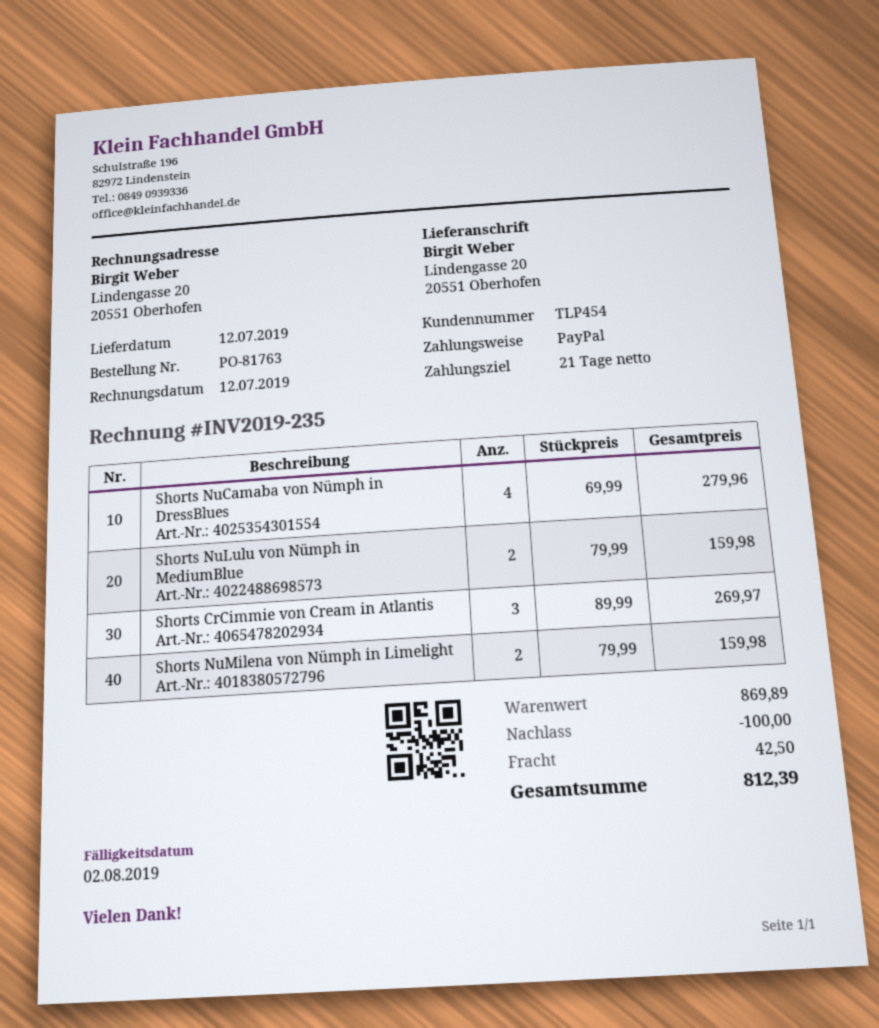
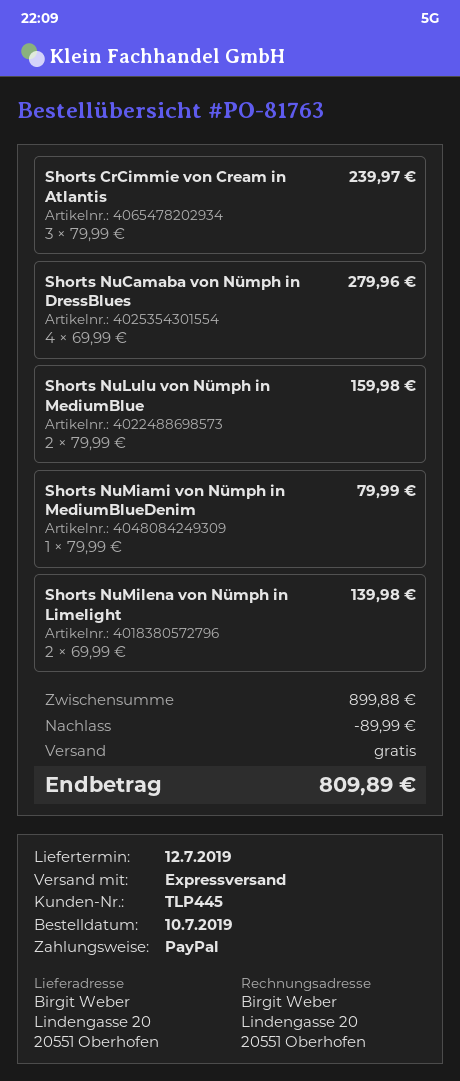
customer number: TLP454 -> TLP445
Shorts CrCimmie von Cream in Atlantis: 3 x 89.99 = 269.97 -> 3 x 79.99 = 239.97
Shorts NuMilena von Nümph in Limelight: 2 x 79.99 = 159.98 -> 2 x 69.99 = 139.98
Shorts NuMiami von Nümph in MediumBlueDenim: none -> 1 x 79.99 = 79.99
subtotal: 869.89 -> 899.88
discount: 100.00 -> 89.99
shipping: 42.50 -> 0.00
total: 812.39 -> 809.89

